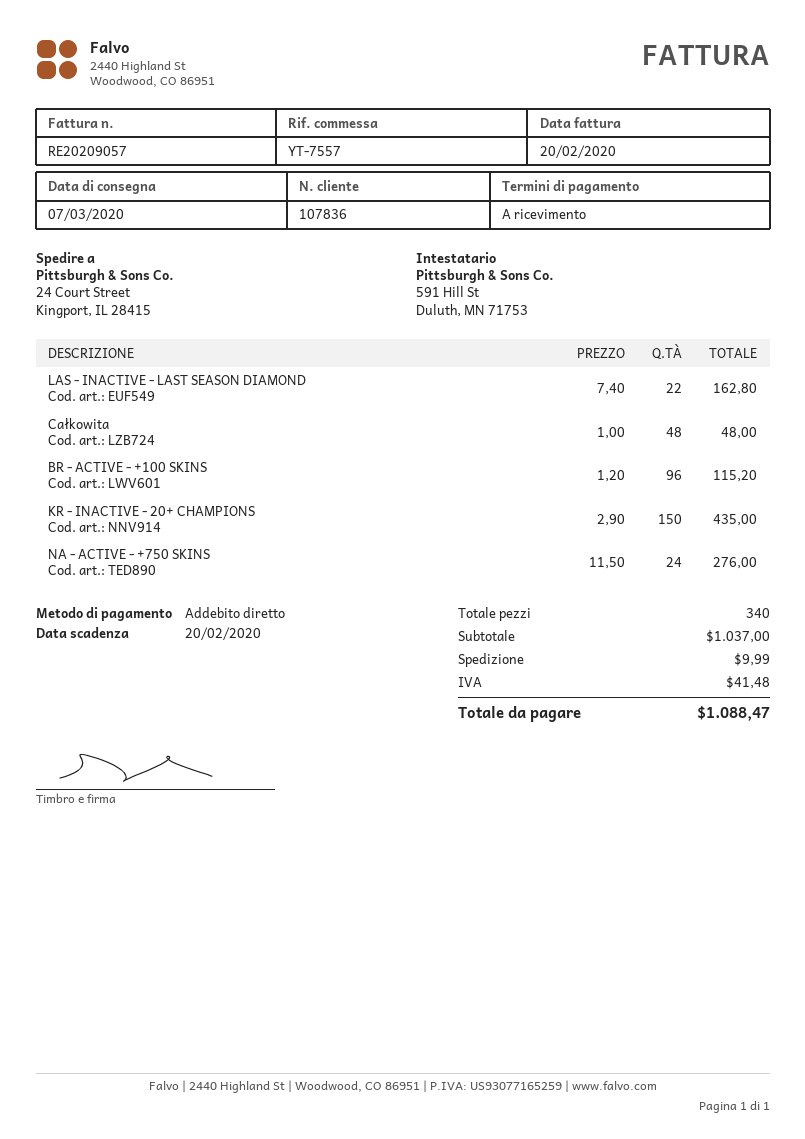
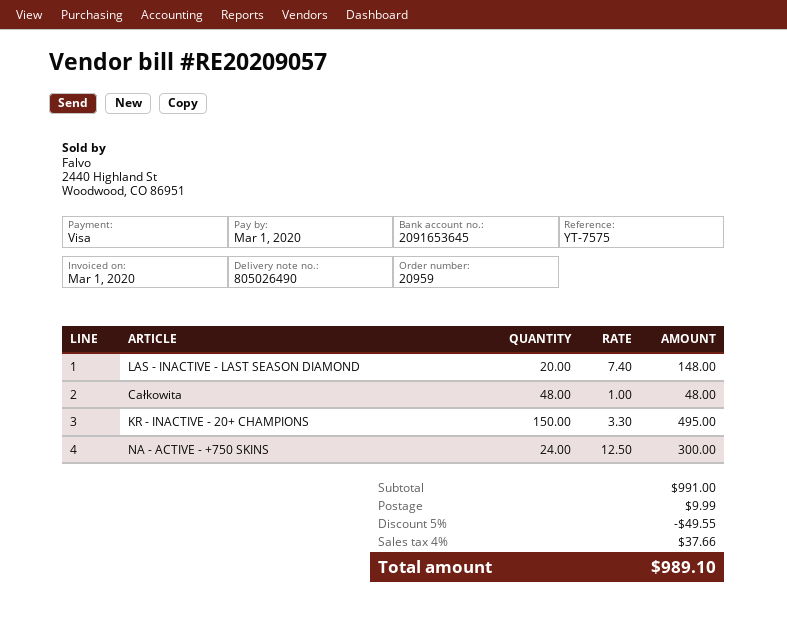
invoice date: 2020-02-20 -> 2020-03-01
due date: 2020-02-20 -> 2020-03-01
reference: YT-7557 -> YT-7575
payment method: direct debit -> Visa
LAS - INACTIVE - LAST SEASON DIAMOND: 22 x 7.40 = 162.80 -> 20 x 7.40 = 148.00
BR - ACTIVE - +100 SKINS: 96 x 1.20 = 115.20 -> none
KR - INACTIVE - 20+ CHAMPIONS: 150 x 2.90 = 435.00 -> 150 x 3.30 = 495.00
NA - ACTIVE - +750 SKINS: 24 x 11.50 = 276.00 -> 24 x 12.50 = 300.00
subtotal: 1037.00 -> 991.00
discount: none -> 5% = 49.55
tax: 41.48 -> 37.66
total: 1088.47 -> 989.10

